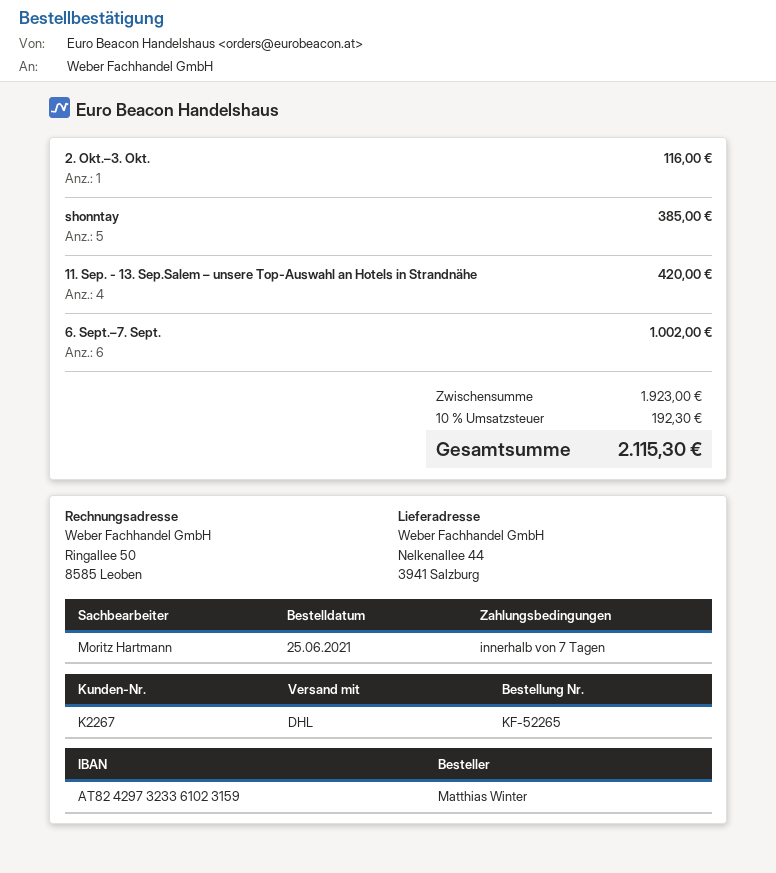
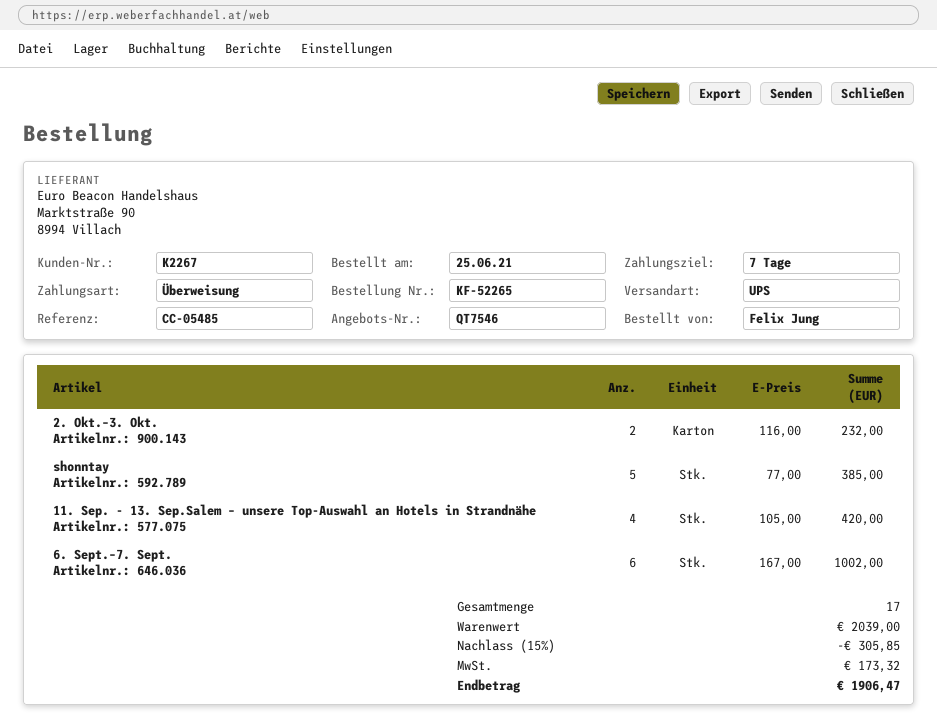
ordered by: Matthias Winter -> Felix Jung
shipping method: DHL -> UPS
2. Okt.–3. Okt.: 1 for 116.00 -> 2 for 232.00
subtotal: 1923.00 -> 2039.00
discount: none -> 15% = 305.85
tax: 192.30 -> 173.32
total: 2115.30 -> 1906.47

